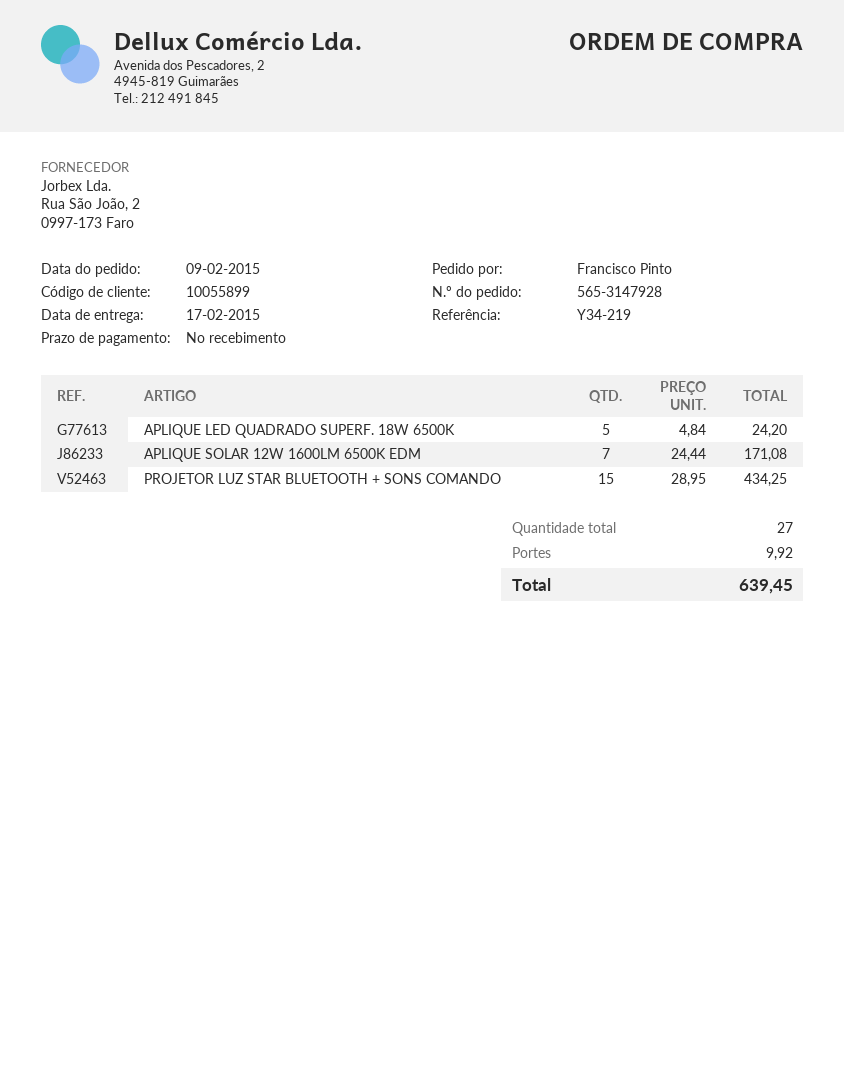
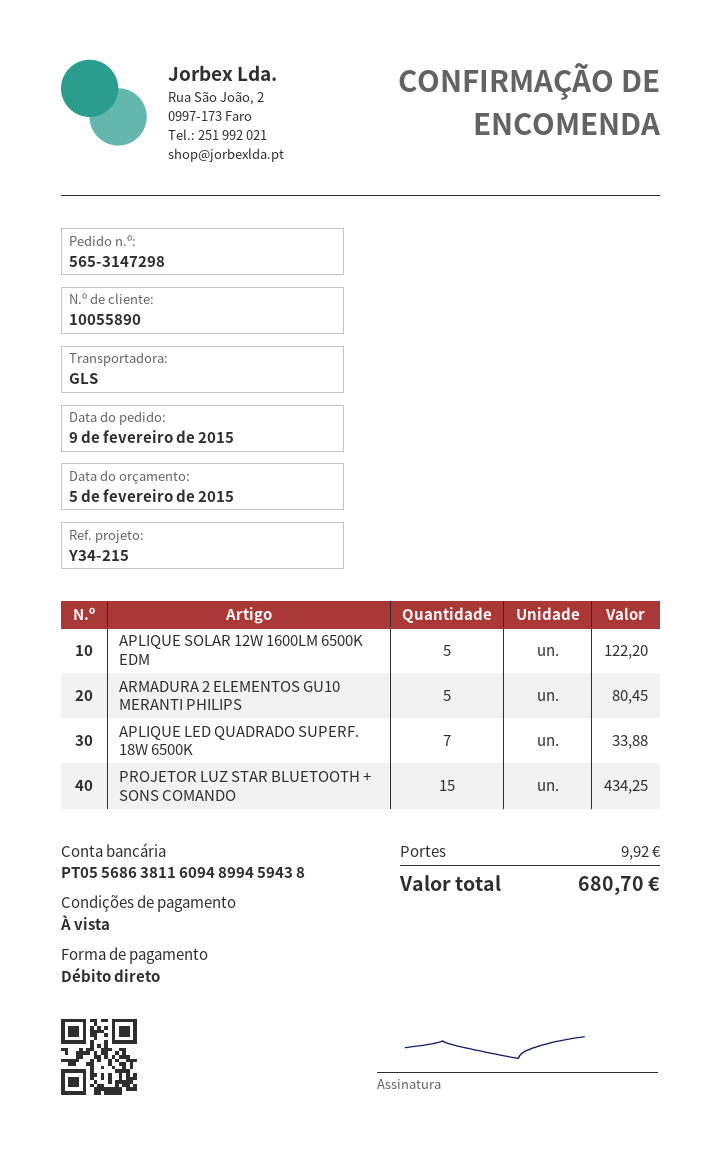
order number: 565-3147928 -> 565-3147298
customer number: 10055899 -> 10055890
reference: Y34-219 -> Y34-215
APLIQUE LED QUADRADO SUPERF. 18W 6500K: 5 for 24.20 -> 7 for 33.88
APLIQUE SOLAR 12W 1600LM 6500K EDM: 7 for 171.08 -> 5 for 122.20
ARMADURA 2 ELEMENTOS GU10 MERANTI PHILIPS: none -> 5 for 80.45
total: 639.45 -> 680.70

